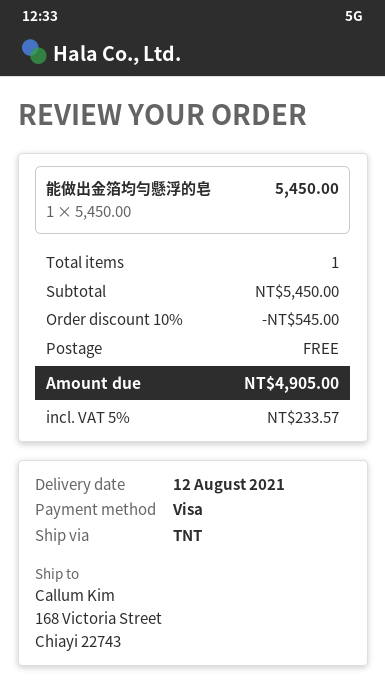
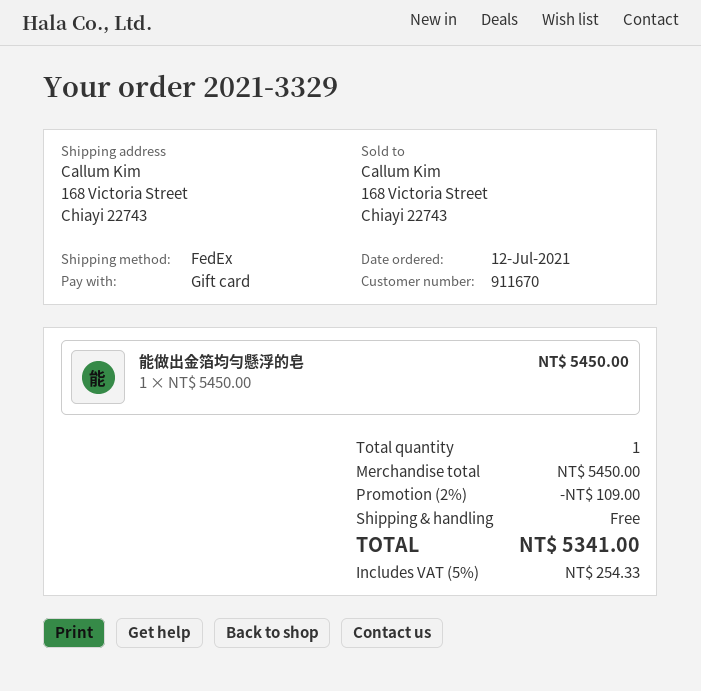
payment method: Visa -> gift card
shipping method: TNT -> FedEx
discount: 10% = 545.00 -> 2% = 109.00
tax: 5% = 233.57 -> 5% = 254.33
total: 4905.00 -> 5341.00

